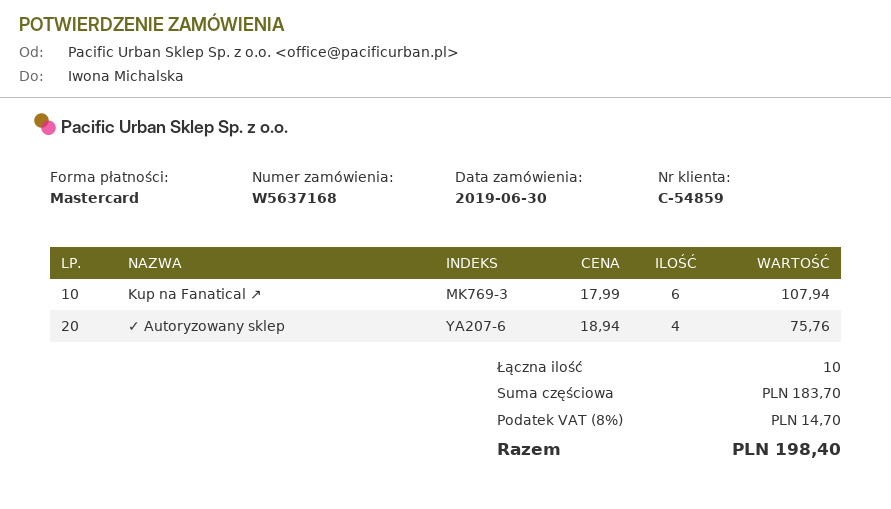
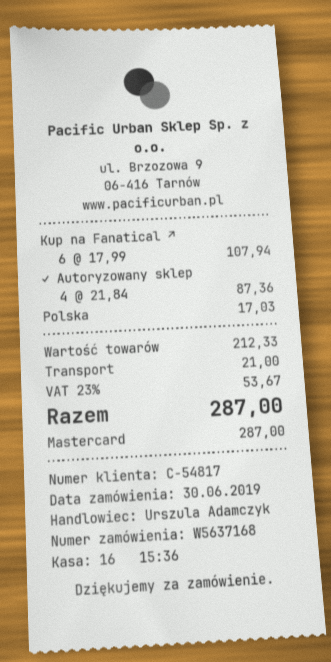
customer number: C-54859 -> C-54817
✓ Autoryzowany sklep: 4 x 18.94 = 75.76 -> 4 x 21.84 = 87.36
Polska: none -> 1 x 17.03 = 17.03
subtotal: 183.70 -> 212.33
shipping: none -> 21.00
tax: 8% = 14.70 -> 23% = 53.67
total: 198.40 -> 287.00

